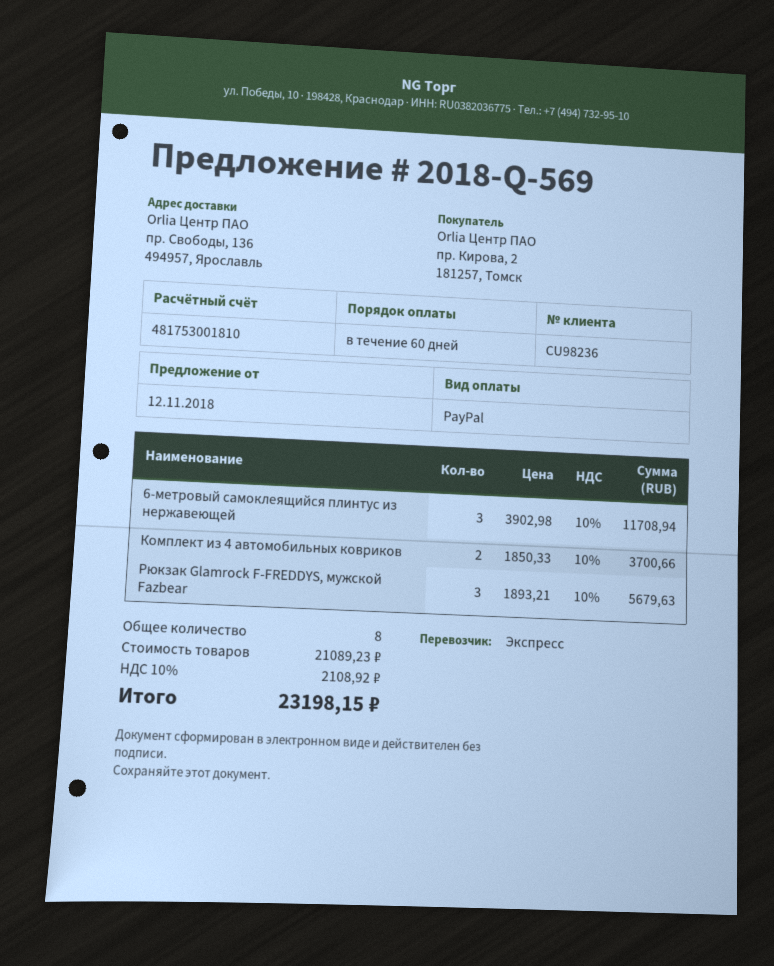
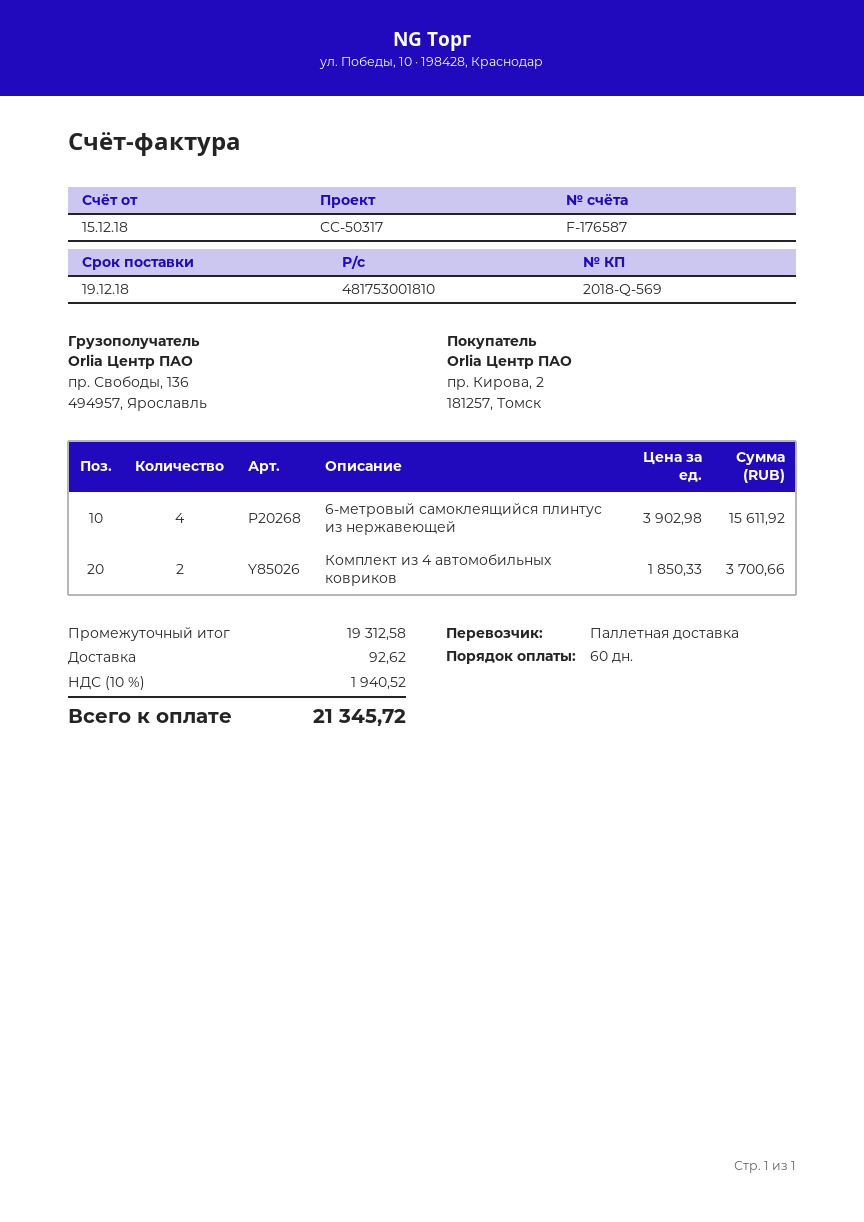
shipping method: express -> pallet freight
6-метровый самоклеящийся плинтус из нержавеющей: 3 x 3902.98 = 11708.94 -> 4 x 3902.98 = 15611.92
Рюкзак Glamrock F-FREDDYS, мужской Fazbear: 3 x 1893.21 = 5679.63 -> none
subtotal: 21089.23 -> 19312.58
shipping: none -> 92.62
tax: 10% = 2108.92 -> 10% = 1940.52
total: 23198.15 -> 21345.72

